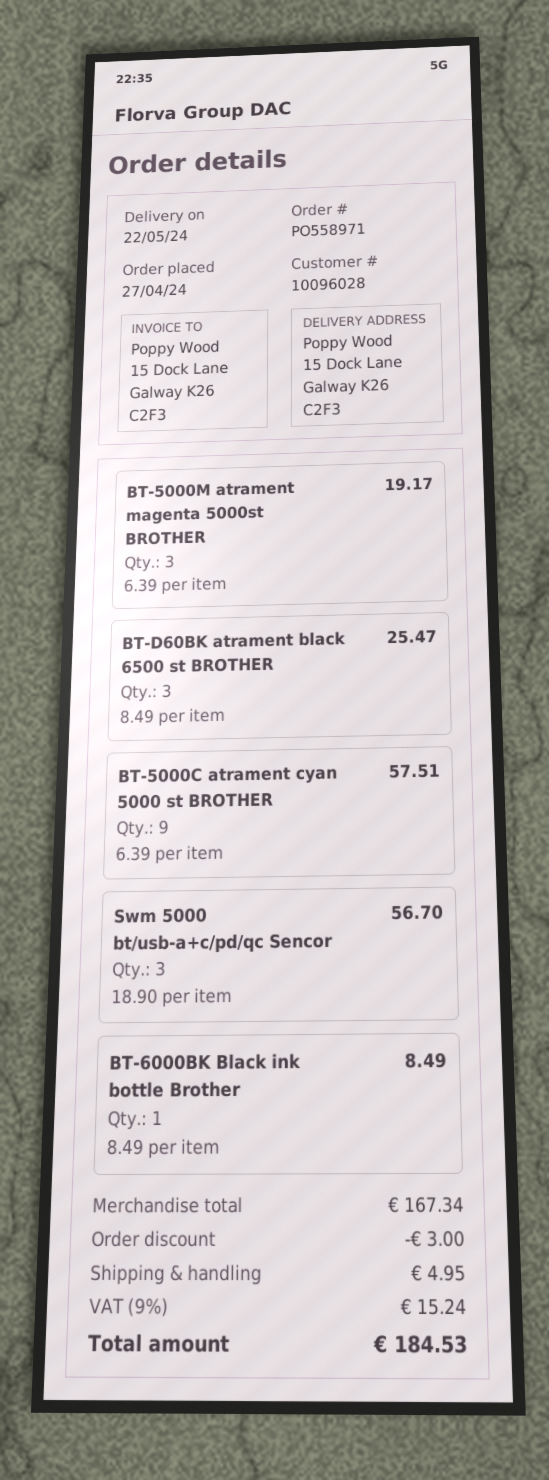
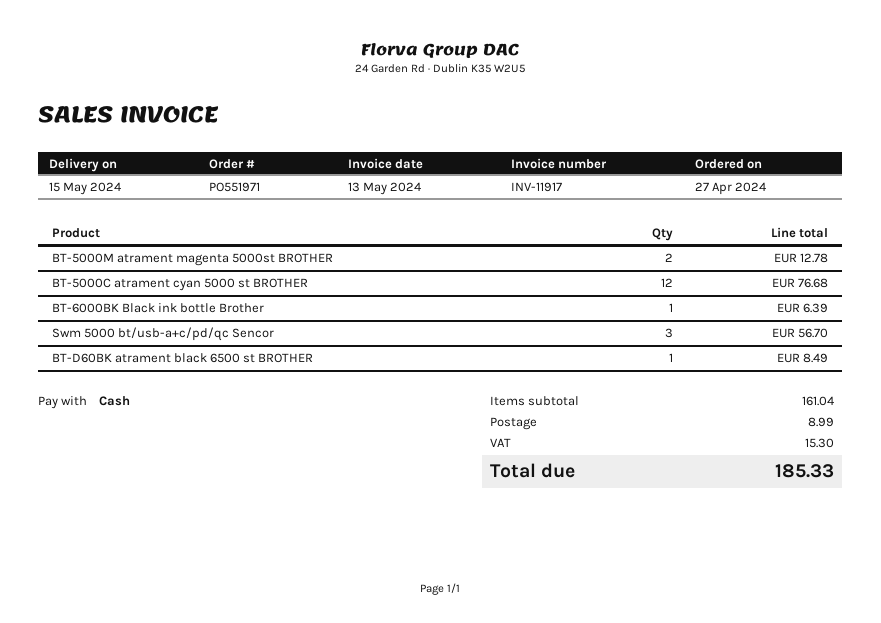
order number: PO558971 -> PO551971
delivery date: 2024-05-22 -> 2024-05-15
BT-5000M atrament magenta 5000st BROTHER: 3 for 19.17 -> 2 for 12.78
BT-D60BK atrament black 6500 st BROTHER: 3 for 25.47 -> 1 for 8.49
BT-5000C atrament cyan 5000 st BROTHER: 9 for 57.51 -> 12 for 76.68
BT-6000BK Black ink bottle Brother: 1 for 8.49 -> 1 for 6.39
subtotal: 167.34 -> 161.04
discount: 3.00 -> none
shipping: 4.95 -> 8.99
tax: 15.24 -> 15.30
total: 184.53 -> 185.33

